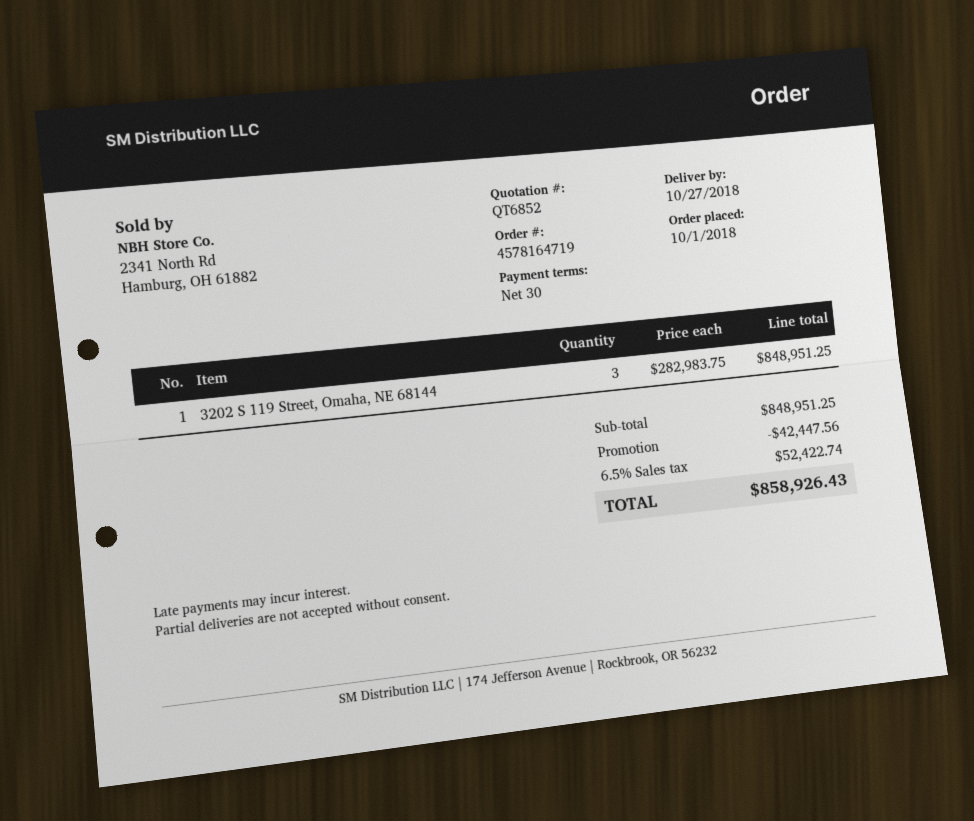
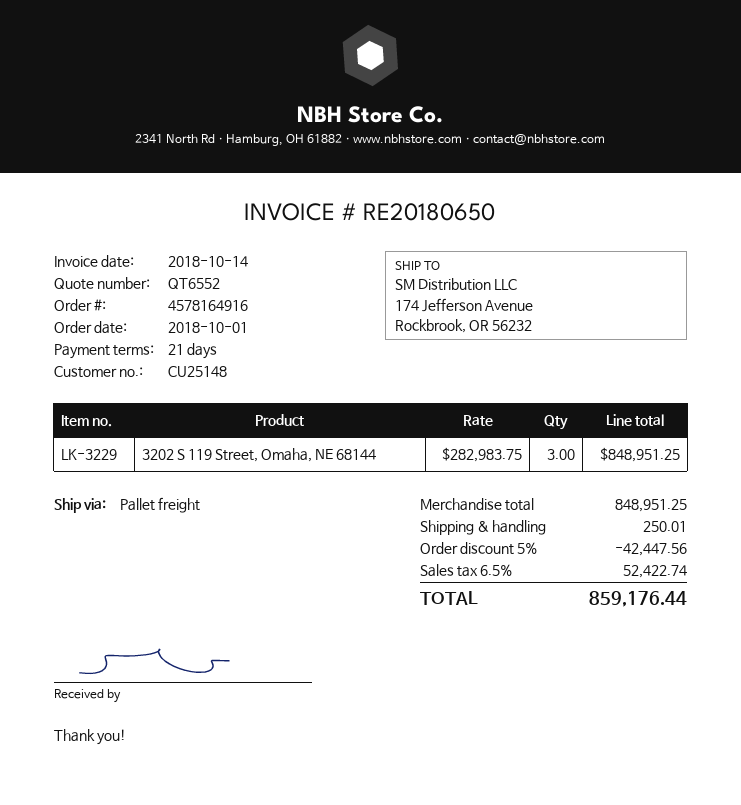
quote number: QT6852 -> QT6552
order number: 4578164719 -> 4578164916
payment terms: 30 days -> 21 days
shipping: none -> 250.01
total: 858926.43 -> 859176.44

